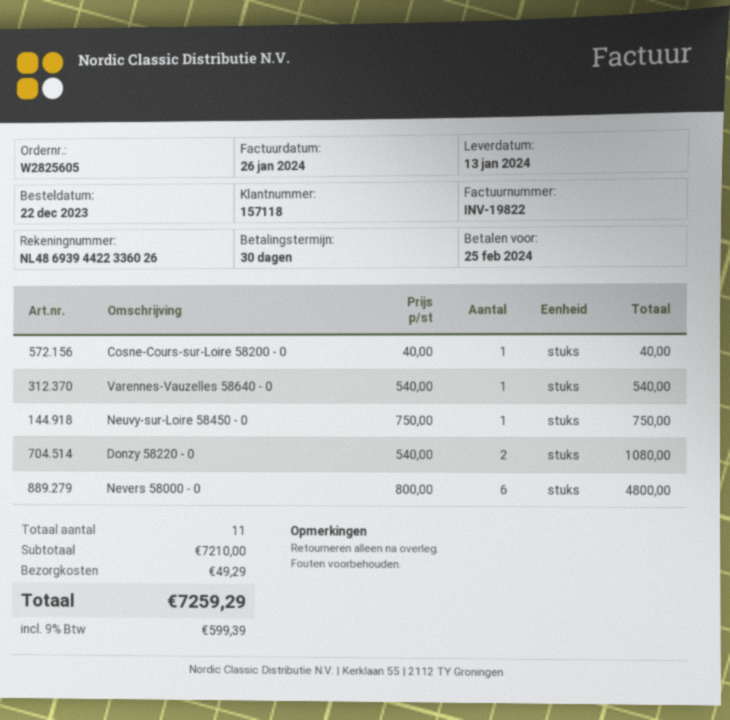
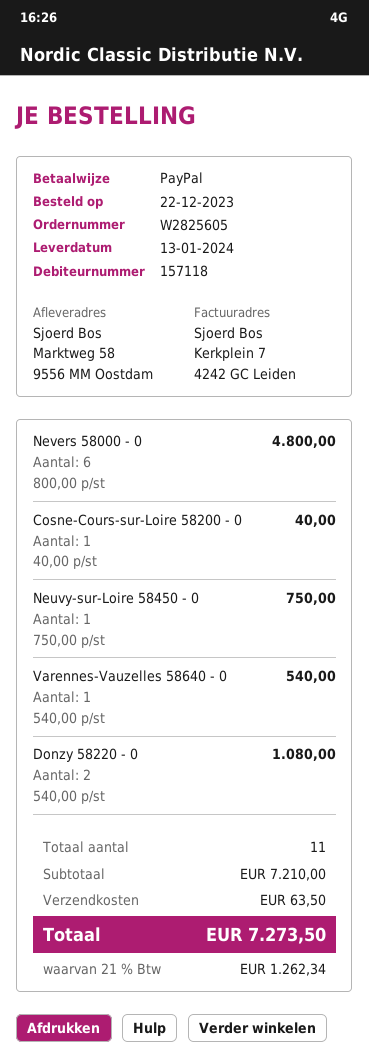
shipping: 49.29 -> 63.50
tax: 9% = 599.39 -> 21% = 1262.34
total: 7259.29 -> 7273.50

